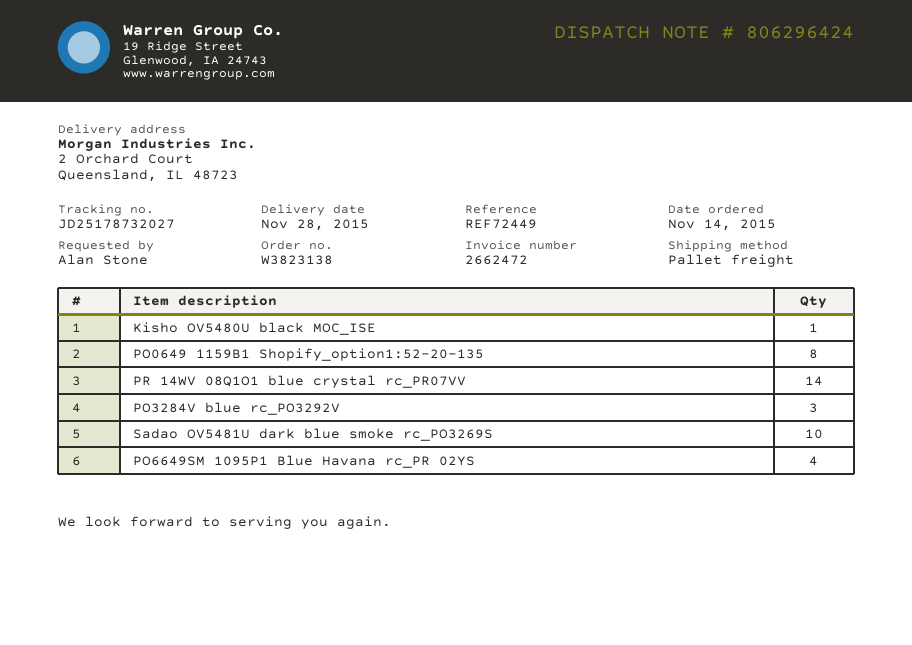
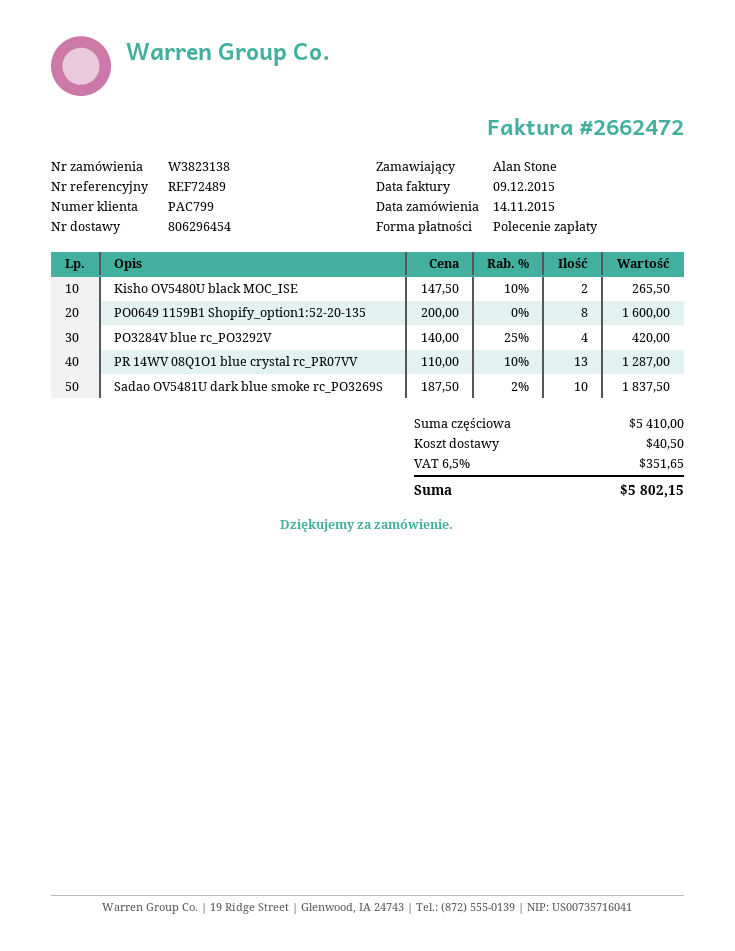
delivery note number: 806296424 -> 806296454
reference: REF72449 -> REF72489
Kisho OV5480U black MOC_ISE: 1 -> 2
PR 14WV 08Q1O1 blue crystal rc_PR07VV: 14 -> 13
PO3284V blue rc_PO3292V: 3 -> 4
PO6649SM 1095P1 Blue Havana rc_PR 02YS: 4 -> none

